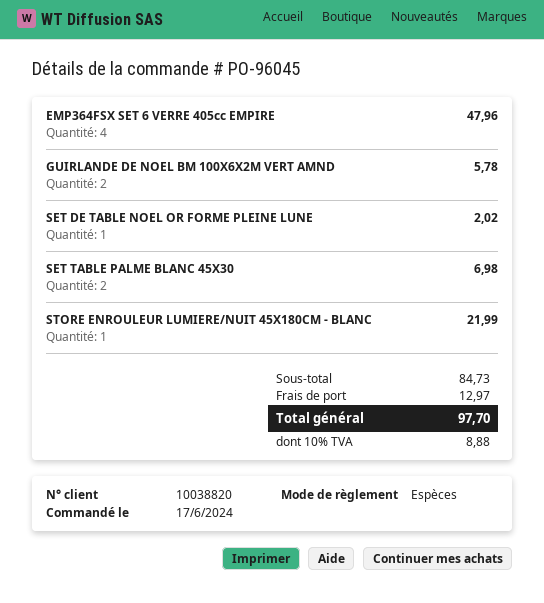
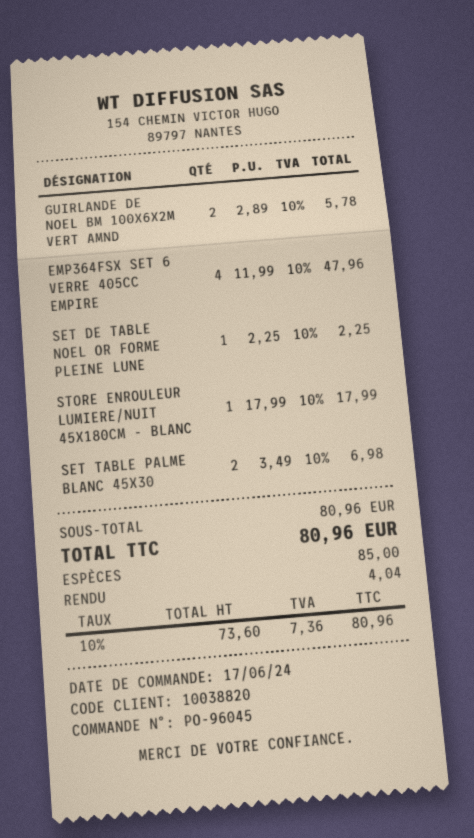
SET DE TABLE NOEL OR FORME PLEINE LUNE: 1 for 2.02 -> 1 for 2.25
STORE ENROULEUR LUMIERE/NUIT 45X180CM - BLANC: 1 for 21.99 -> 1 for 17.99
subtotal: 84.73 -> 80.96
shipping: 12.97 -> none
tax: 10% = 8.88 -> 10% = 7.36
total: 97.70 -> 80.96

